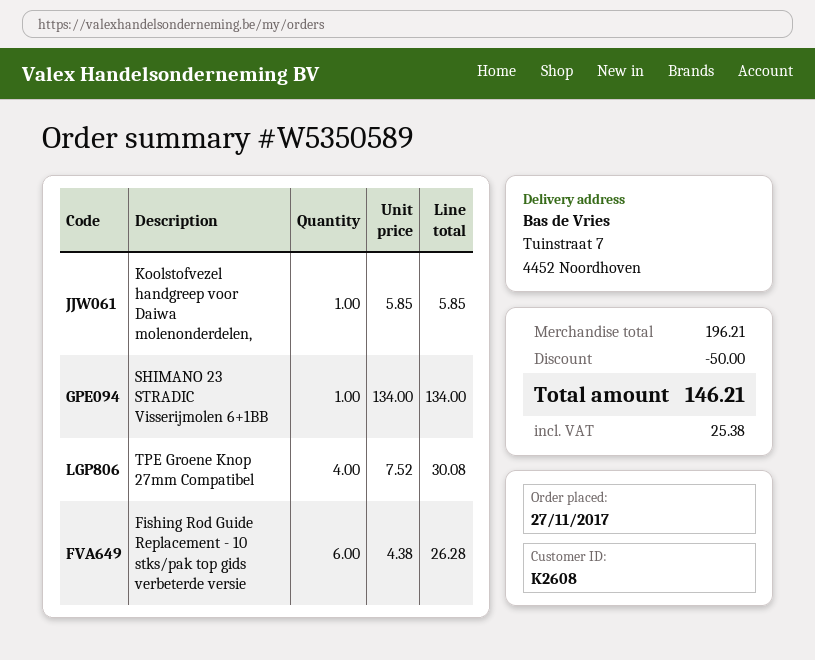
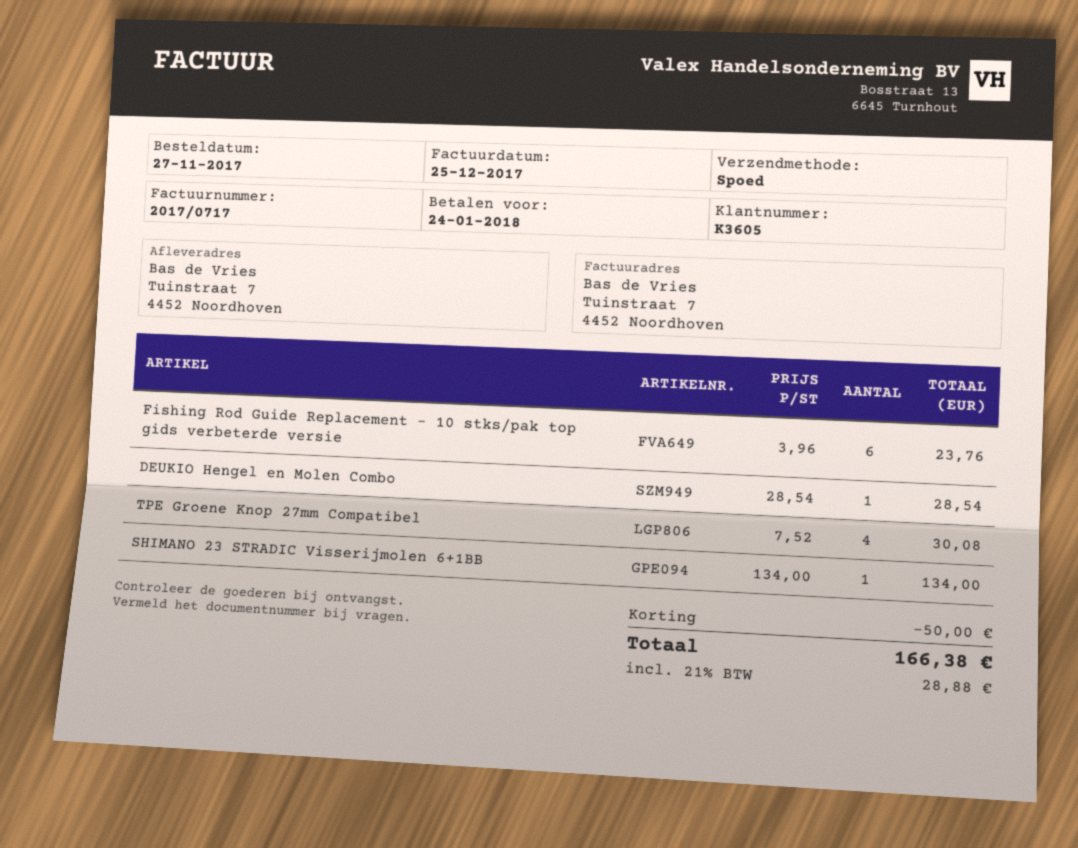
customer number: K2608 -> K3605
Koolstofvezel handgreep voor Daiwa molenonderdelen,: 1 x 5.85 = 5.85 -> none
Fishing Rod Guide Replacement - 10 stks/pak top gids verbeterde versie: 6 x 4.38 = 26.28 -> 6 x 3.96 = 23.76
DEUKIO Hengel en Molen Combo: none -> 1 x 28.54 = 28.54
tax: 25.38 -> 28.88
total: 146.21 -> 166.38

